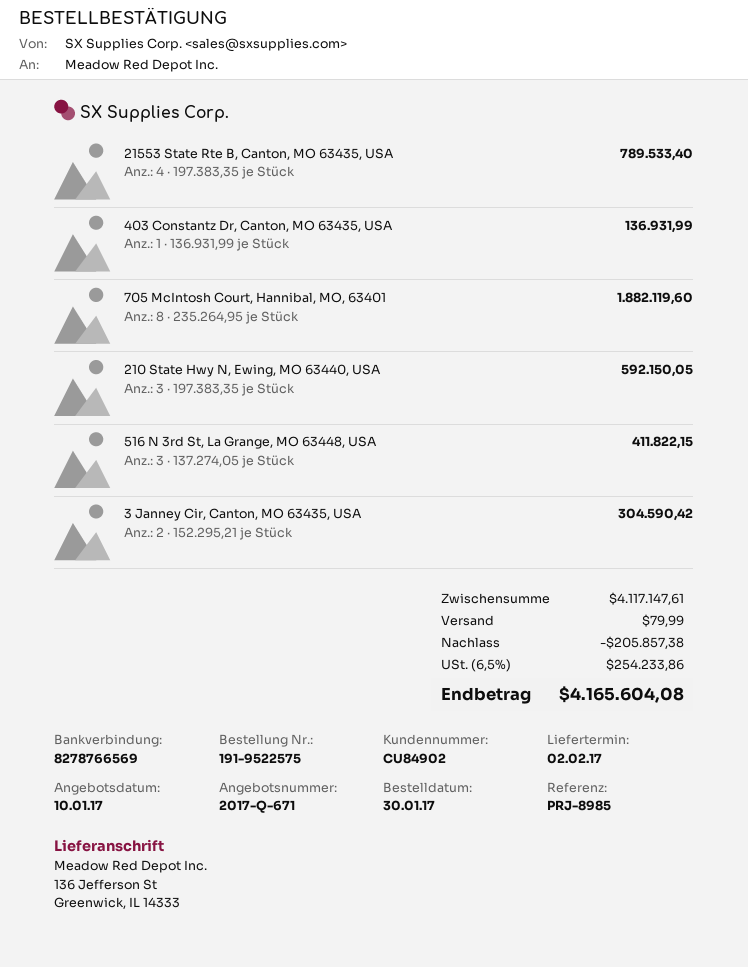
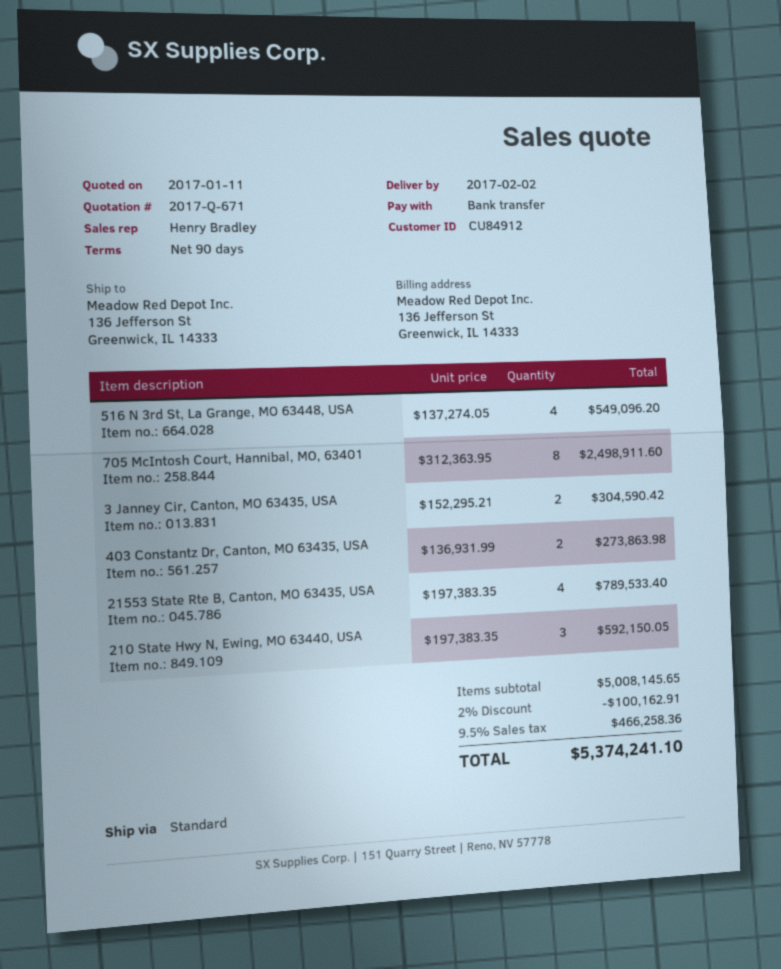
quote date: 2017-01-10 -> 2017-01-11
customer number: CU84902 -> CU84912
403 Constantz Dr, Canton, MO 63435, USA: 1 x 136931.99 = 136931.99 -> 2 x 136931.99 = 273863.98
705 McIntosh Court, Hannibal, MO, 63401: 8 x 235264.95 = 1882119.60 -> 8 x 312363.95 = 2498911.60
516 N 3rd St, La Grange, MO 63448, USA: 3 x 137274.05 = 411822.15 -> 4 x 137274.05 = 549096.20
subtotal: 4117147.61 -> 5008145.65
discount: 205857.38 -> 100162.91
shipping: 79.99 -> none
tax: 6.5% = 254233.86 -> 9.5% = 466258.36
total: 4165604.08 -> 5374241.10

